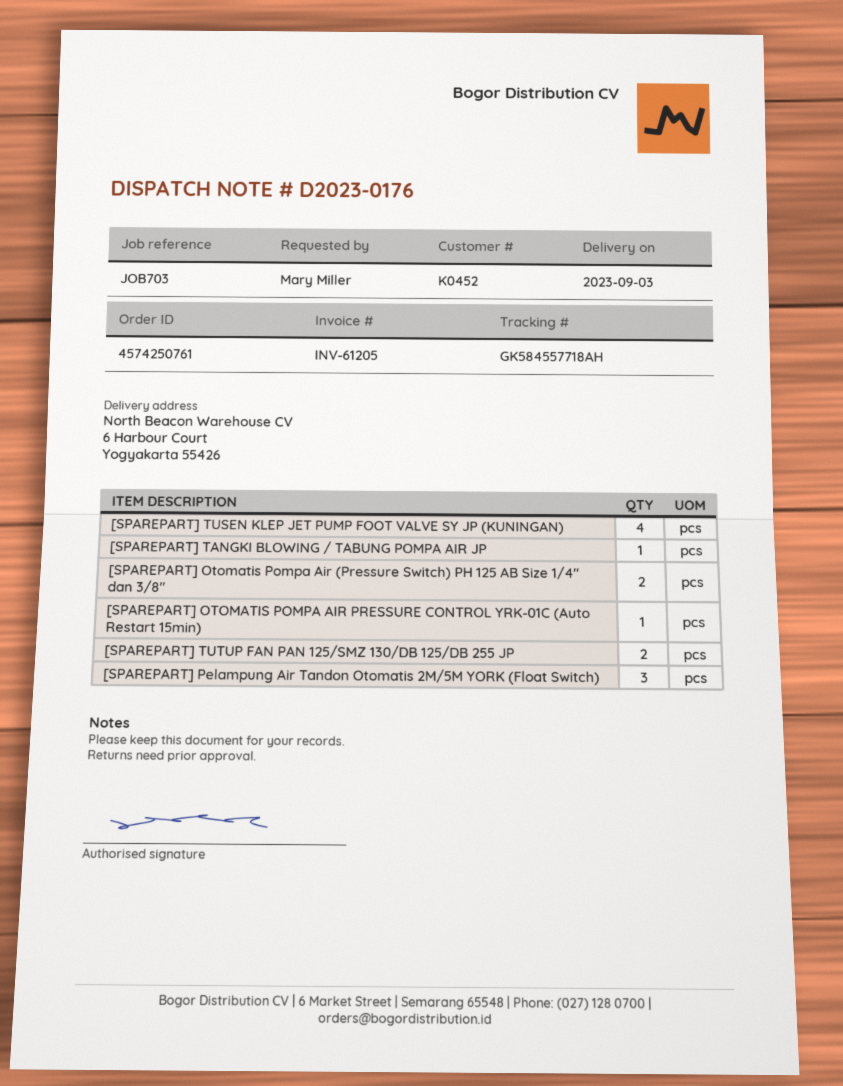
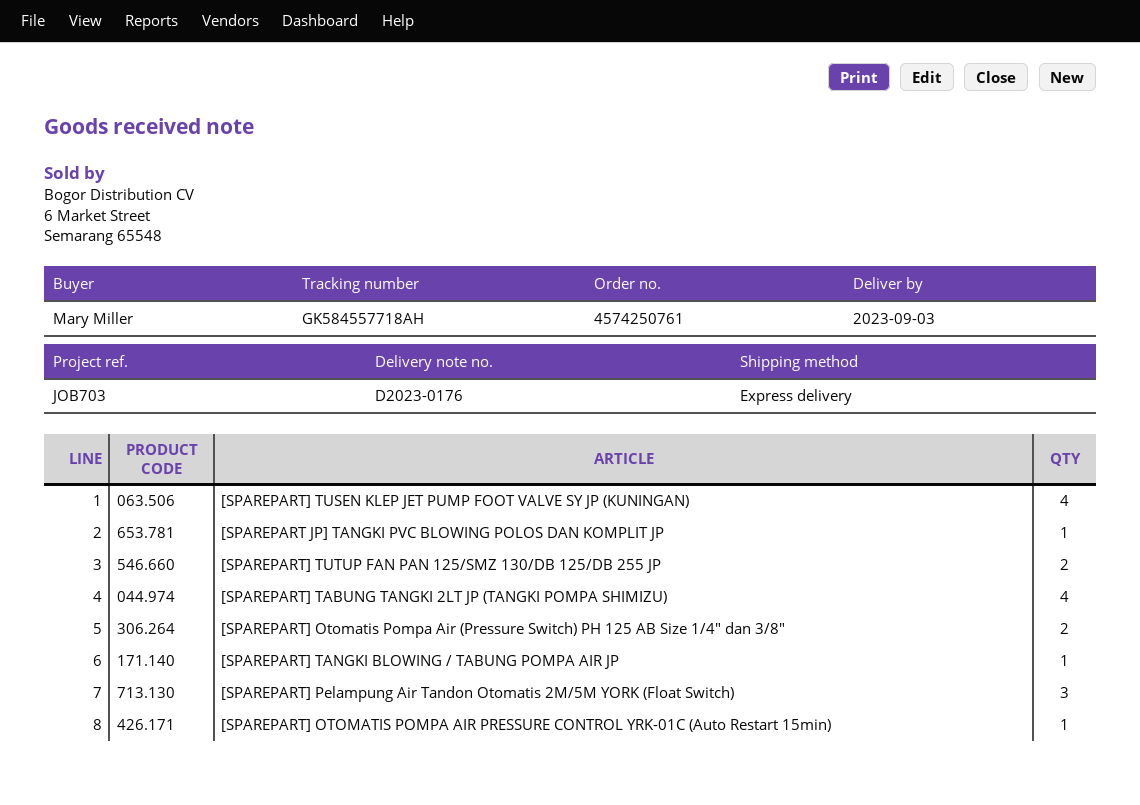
[SPAREPART JP] TANGKI PVC BLOWING POLOS DAN KOMPLIT JP: none -> 1
[SPAREPART] TABUNG TANGKI 2LT JP (TANGKI POMPA SHIMIZU): none -> 4

